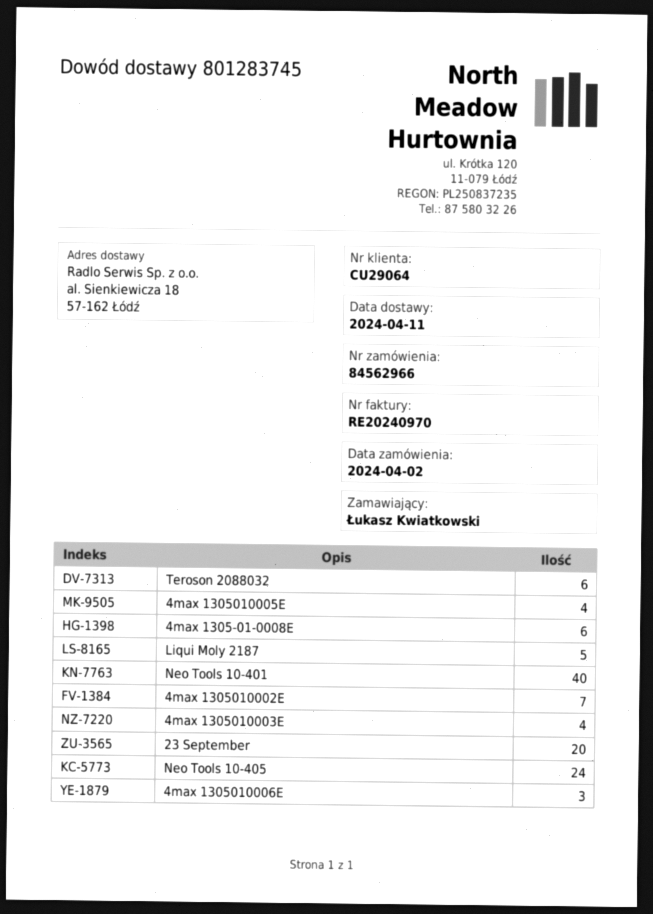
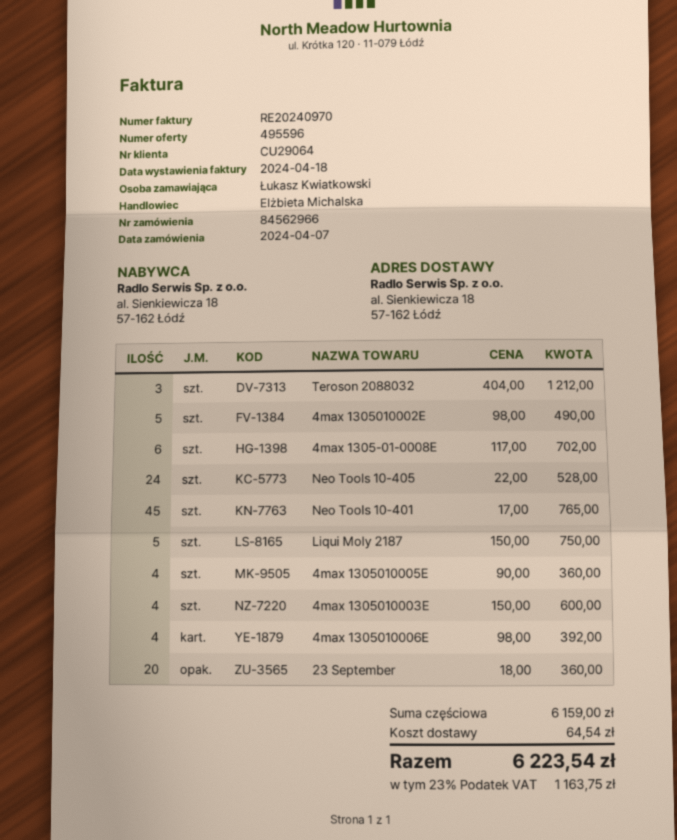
order date: 2024-04-02 -> 2024-04-07
Teroson 2088032: 6 -> 3
Neo Tools 10-401: 40 -> 45
4max 1305010002E: 7 -> 5
4max 1305010006E: 3 -> 4

